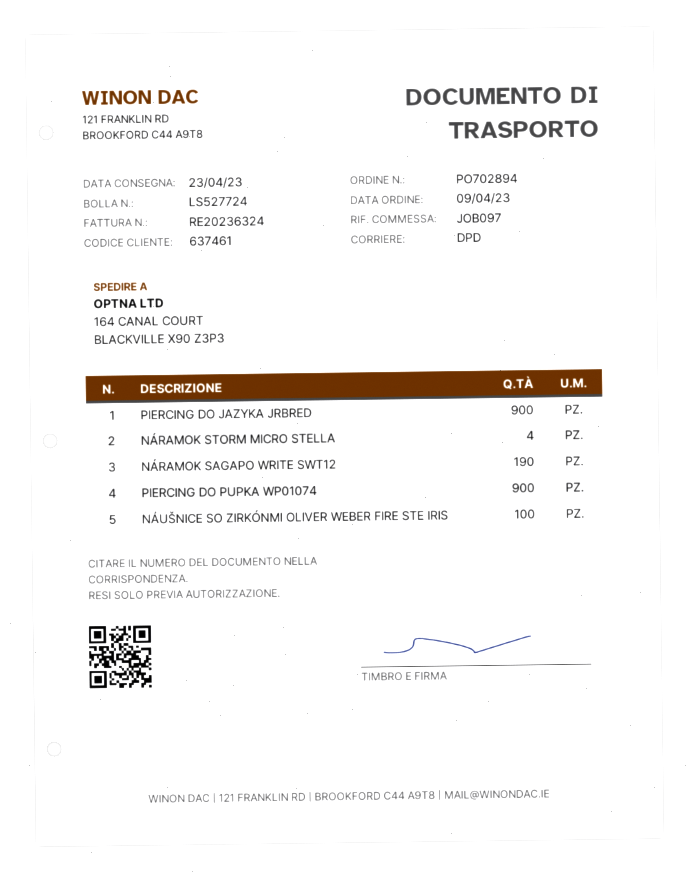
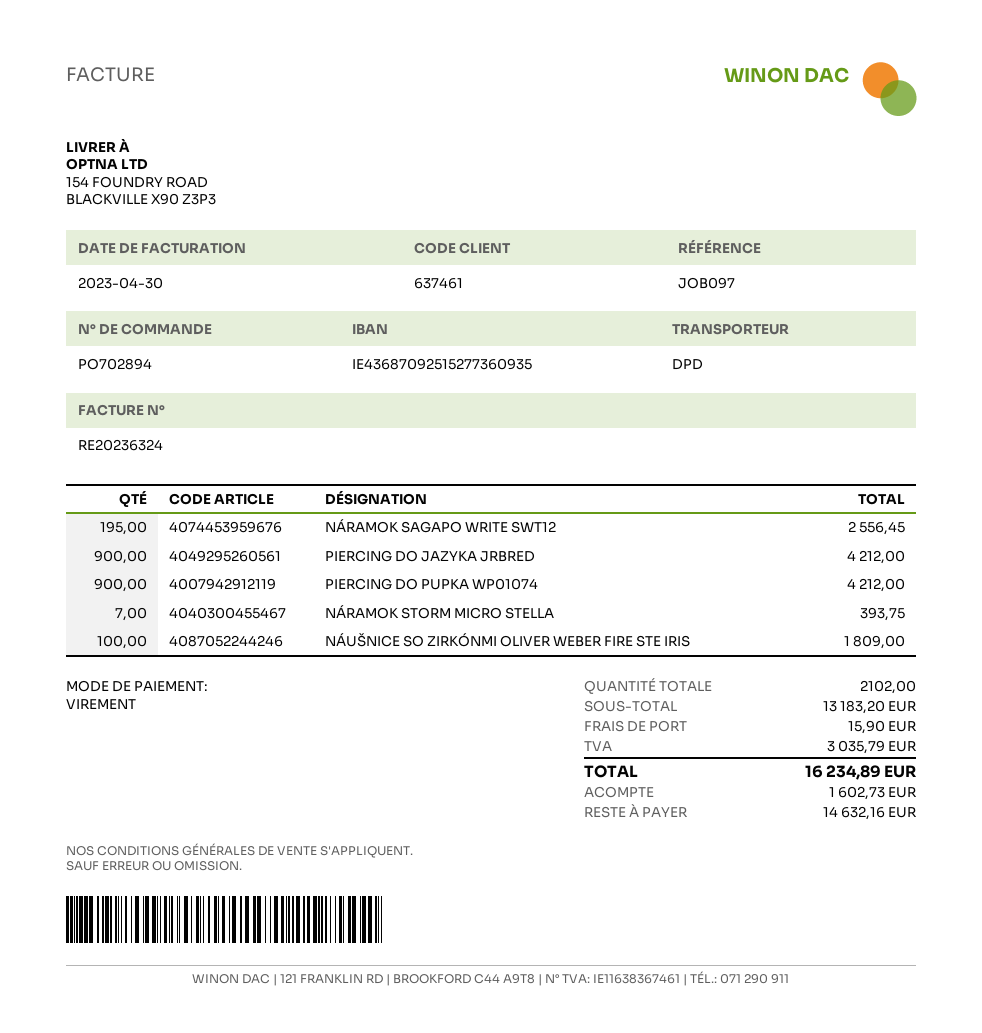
ship to: 164 CANAL COURT, BLACKVILLE X90 Z3P3 -> 154 FOUNDRY ROAD, BLACKVILLE X90 Z3P3
NÁRAMOK STORM MICRO STELLA: 4 -> 7
NÁRAMOK SAGAPO WRITE SWT12: 190 -> 195

